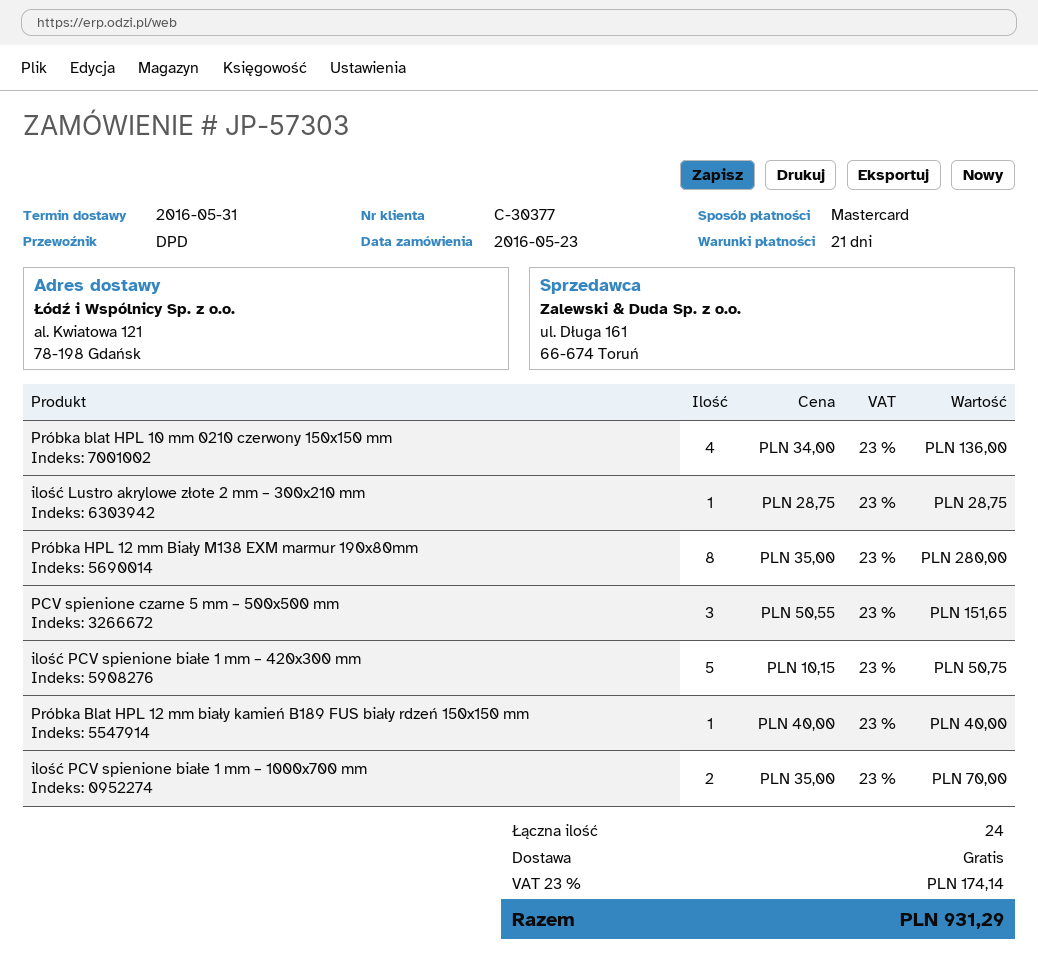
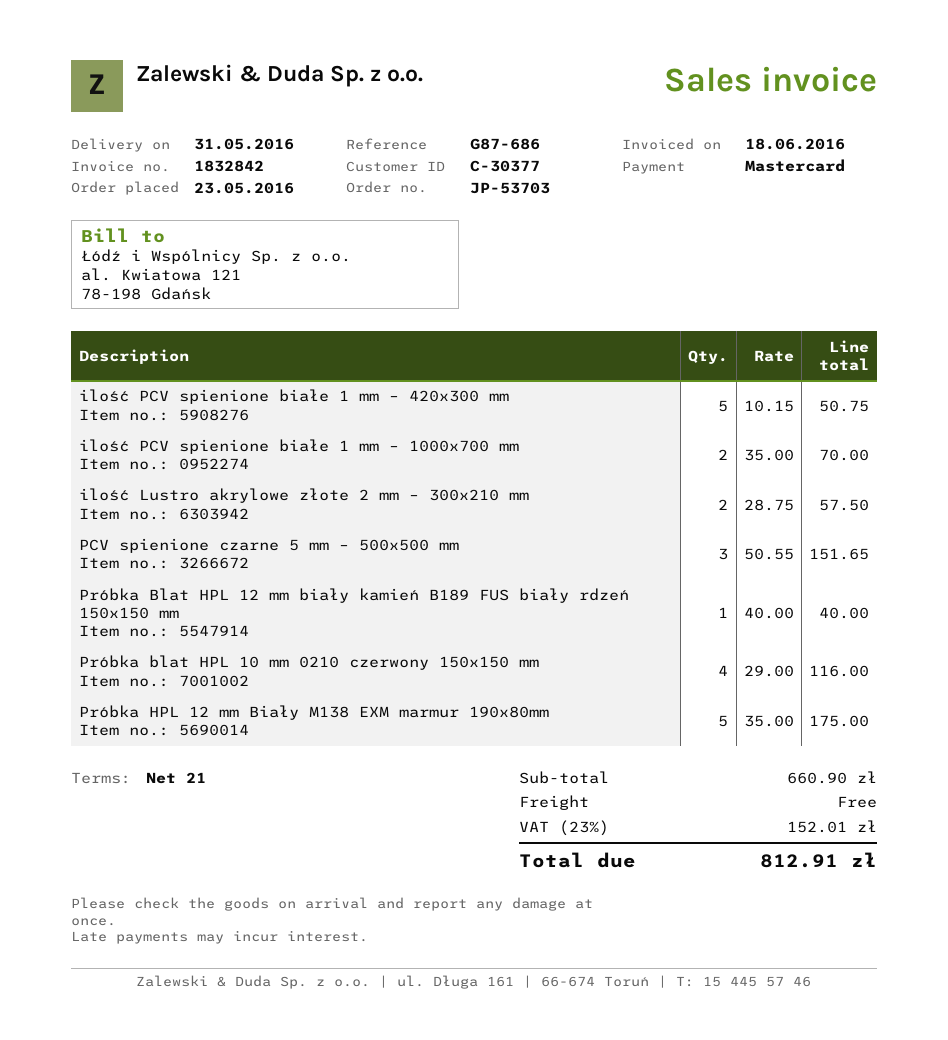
order number: JP-57303 -> JP-53703
Próbka blat HPL 10 mm 0210 czerwony 150x150 mm: 4 x 34.00 = 136.00 -> 4 x 29.00 = 116.00
ilość Lustro akrylowe złote 2 mm – 300x210 mm: 1 x 28.75 = 28.75 -> 2 x 28.75 = 57.50
Próbka HPL 12 mm Biały M138 EXM marmur 190x80mm: 8 x 35.00 = 280.00 -> 5 x 35.00 = 175.00
tax: 23% = 174.14 -> 23% = 152.01
total: 931.29 -> 812.91

